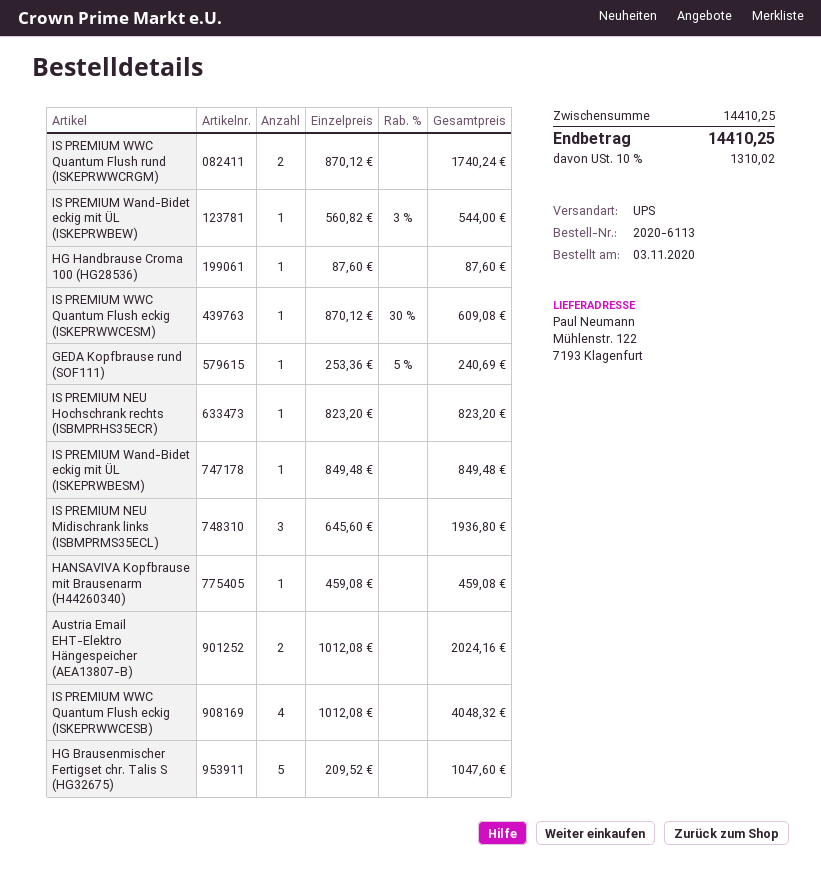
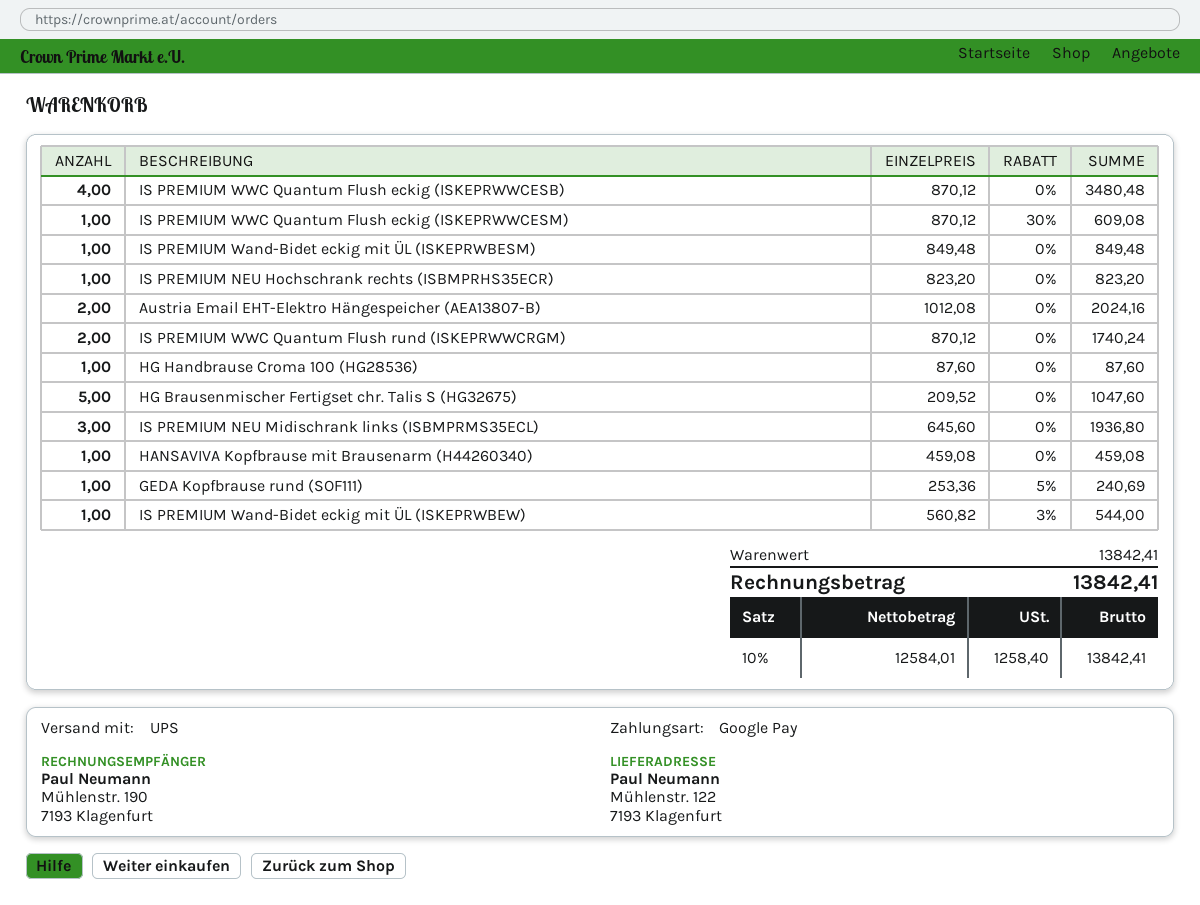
IS PREMIUM WWC Quantum Flush eckig (ISKEPRWWCESB): 4 x 1012.08 = 4048.32 -> 4 x 870.12 = 3480.48
subtotal: 14410.25 -> 13842.41
tax: 10% = 1310.02 -> 10% = 1258.40
total: 14410.25 -> 13842.41

